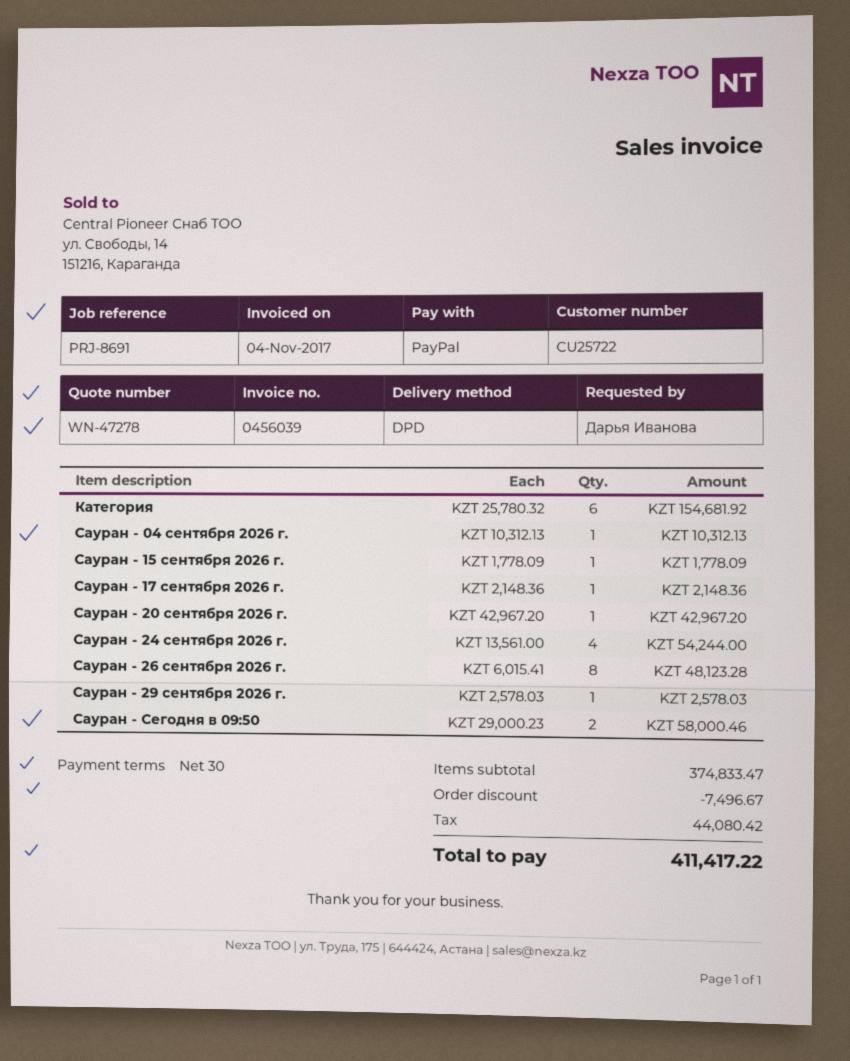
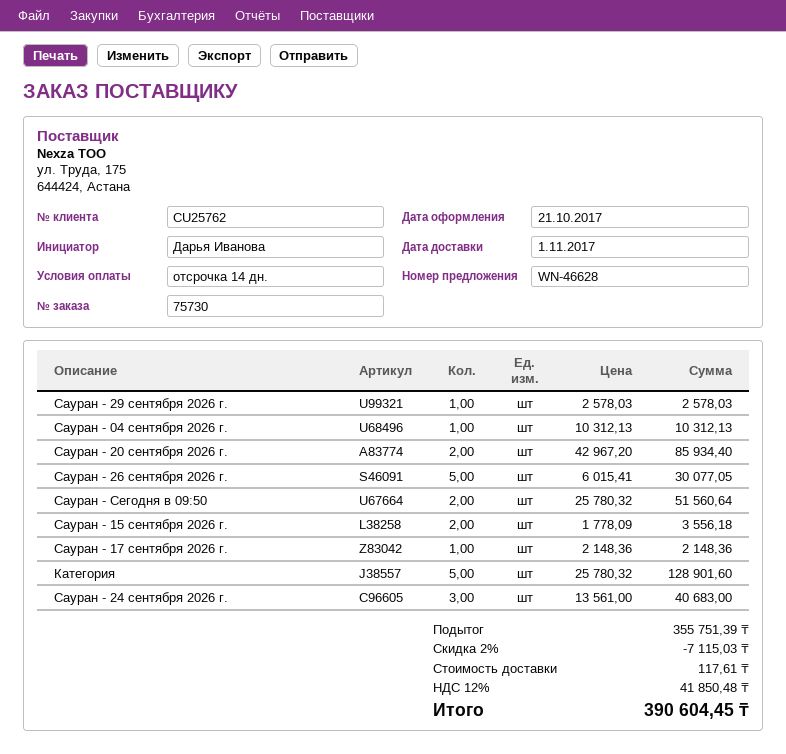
quote number: WN-47278 -> WN-46628
payment terms: 30 days -> 14 days
customer number: CU25722 -> CU25762
Категория: 6 x 25780.32 = 154681.92 -> 5 x 25780.32 = 128901.60
Сауран - 15 сентября 2026 г.: 1 x 1778.09 = 1778.09 -> 2 x 1778.09 = 3556.18
Сауран - 20 сентября 2026 г.: 1 x 42967.20 = 42967.20 -> 2 x 42967.20 = 85934.40
Сауран - 24 сентября 2026 г.: 4 x 13561.00 = 54244.00 -> 3 x 13561.00 = 40683.00
Сауран - 26 сентября 2026 г.: 8 x 6015.41 = 48123.28 -> 5 x 6015.41 = 30077.05
Сауран - Сегодня в 09:50: 2 x 29000.23 = 58000.46 -> 2 x 25780.32 = 51560.64
subtotal: 374833.47 -> 355751.39
discount: 7496.67 -> 7115.03
shipping: none -> 117.61
tax: 44080.42 -> 41850.48
total: 411417.22 -> 390604.45

